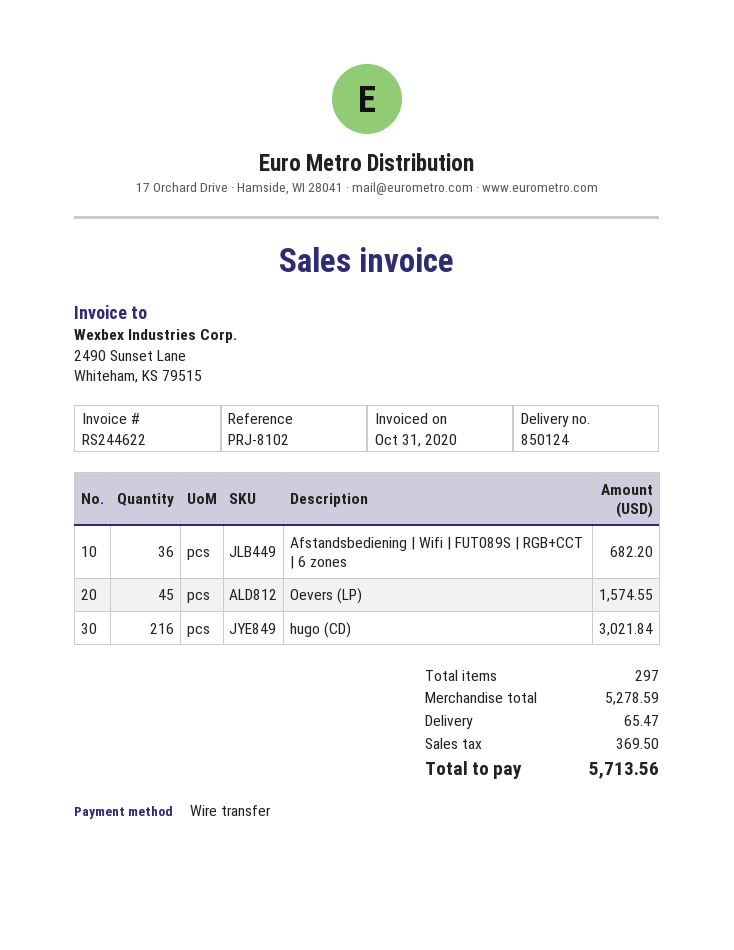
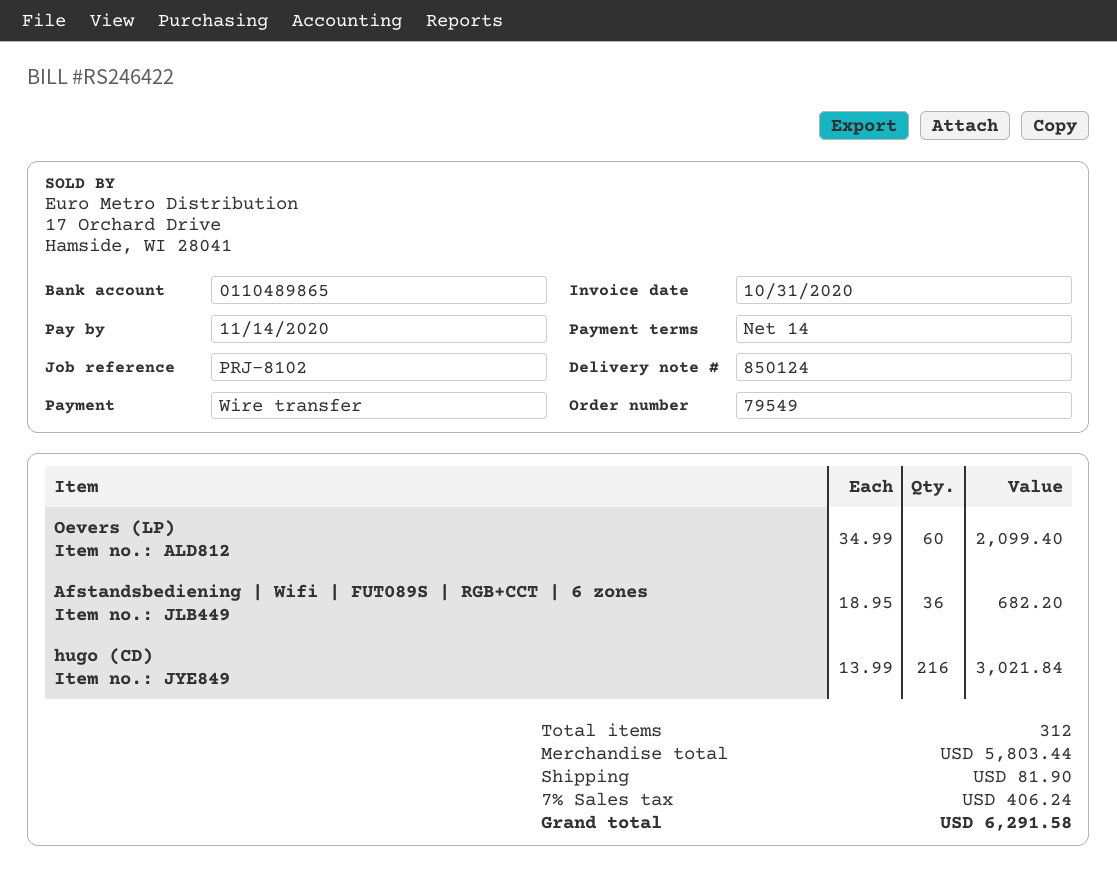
invoice number: RS244622 -> RS246422
Oevers (LP): 45 for 1574.55 -> 60 for 2099.40
total quantity: 297 -> 312
subtotal: 5278.59 -> 5803.44
shipping: 65.47 -> 81.90
tax: 369.50 -> 406.24
total: 5713.56 -> 6291.58

